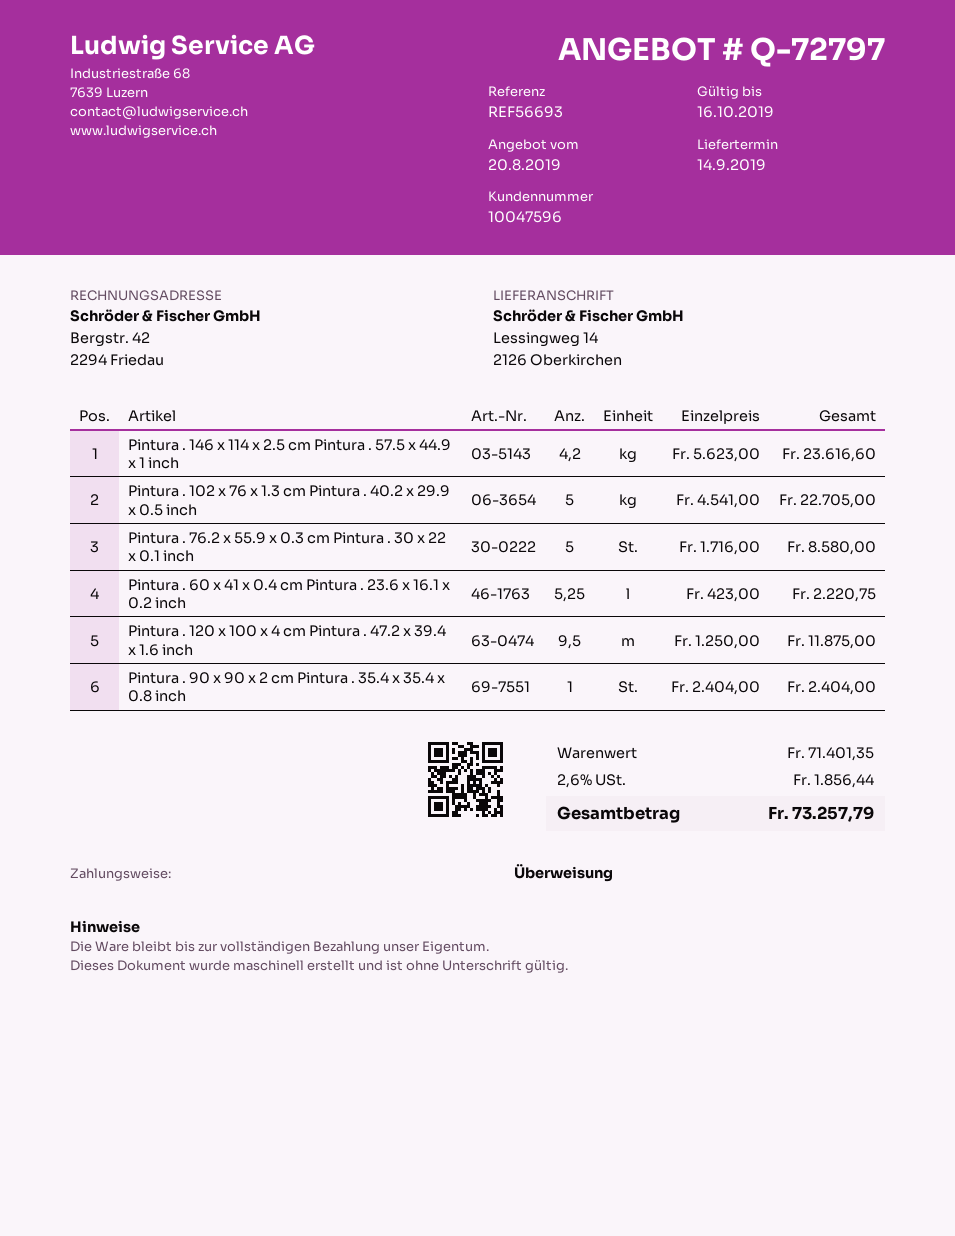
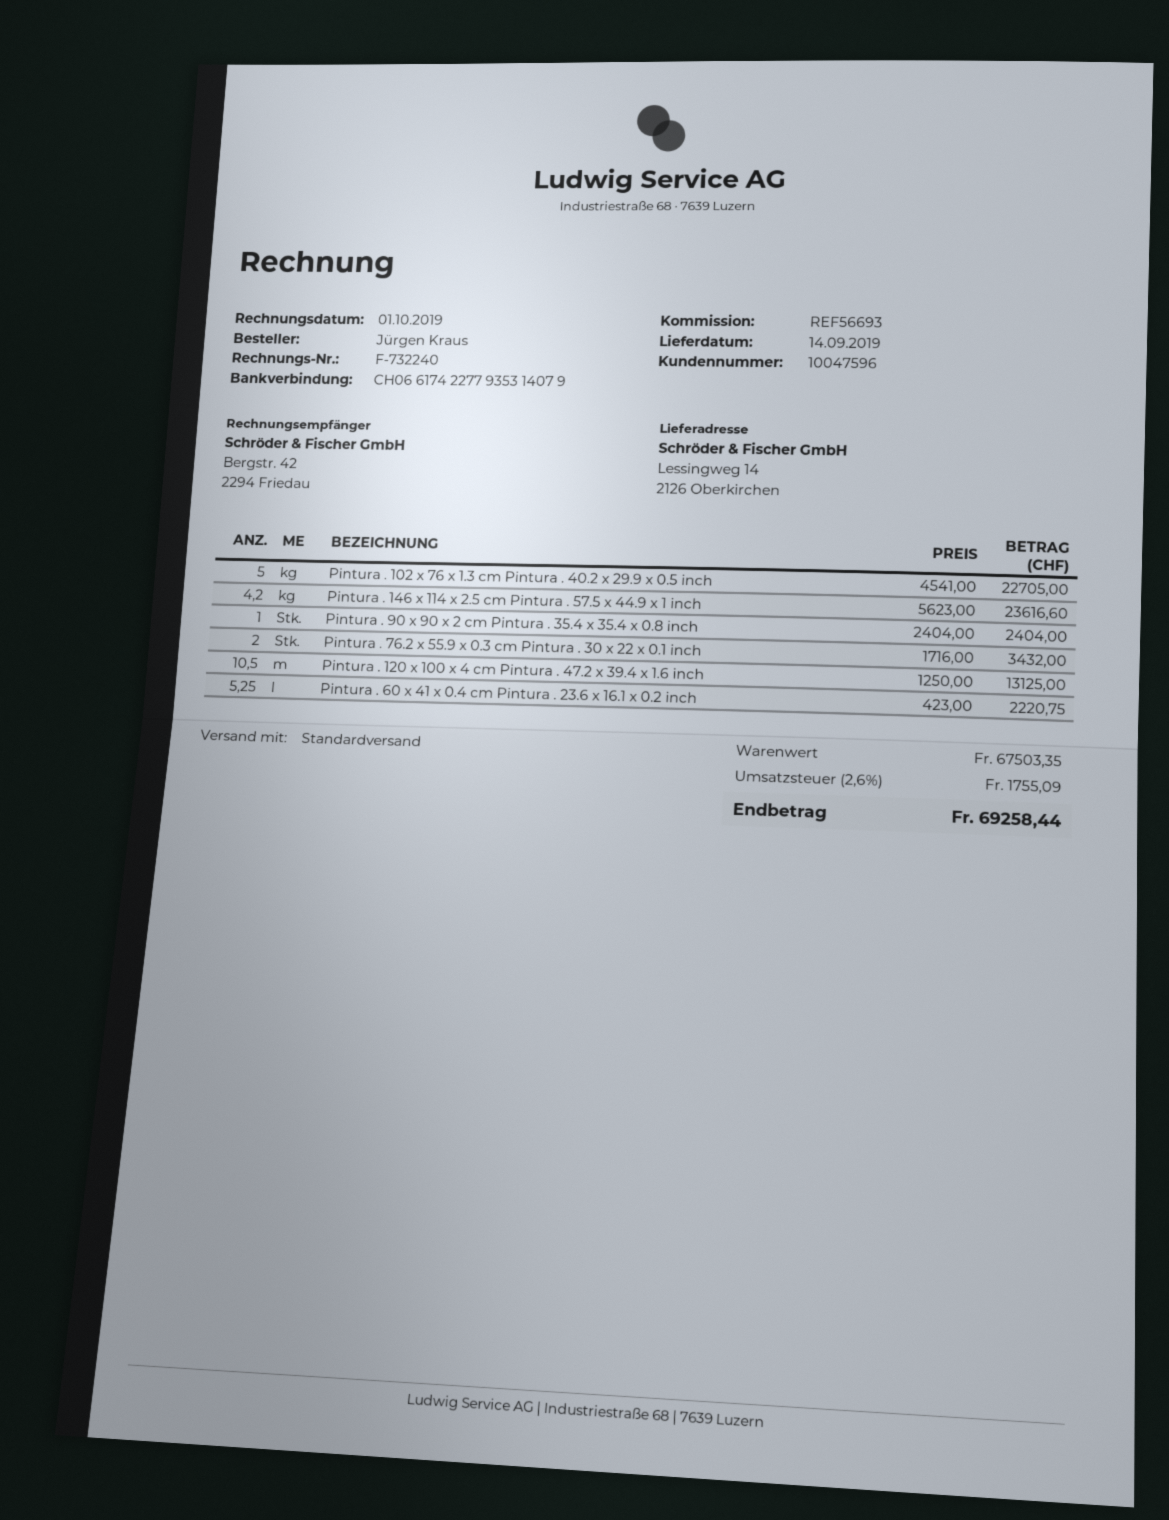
Pintura . 76.2 x 55.9 x 0.3 cm Pintura . 30 x 22 x 0.1 inch: 5 x 1716.00 = 8580.00 -> 2 x 1716.00 = 3432.00
Pintura . 120 x 100 x 4 cm Pintura . 47.2 x 39.4 x 1.6 inch: 9.5 x 1250.00 = 11875.00 -> 10.5 x 1250.00 = 13125.00
subtotal: 71401.35 -> 67503.35
tax: 2.6% = 1856.44 -> 2.6% = 1755.09
total: 73257.79 -> 69258.44

